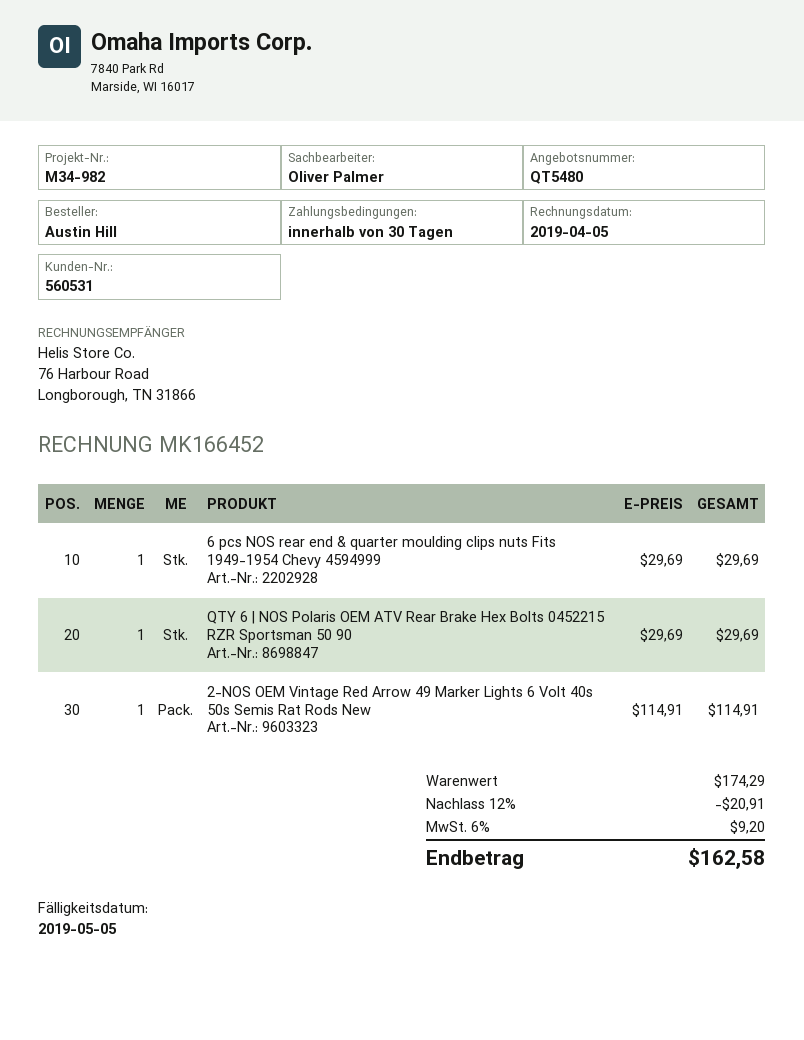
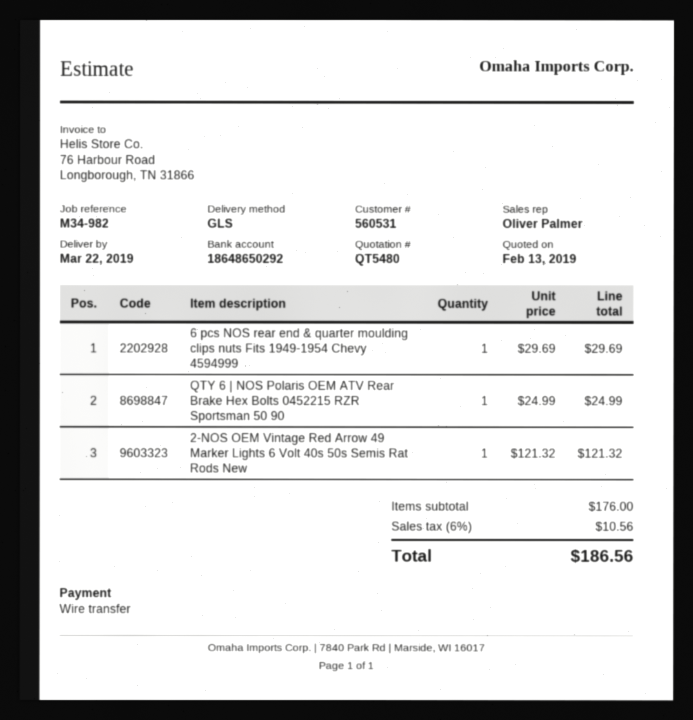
QTY 6 | NOS Polaris OEM ATV Rear Brake Hex Bolts 0452215 RZR Sportsman 50 90: 1 x 29.69 = 29.69 -> 1 x 24.99 = 24.99
2-NOS OEM Vintage Red Arrow 49 Marker Lights 6 Volt 40s 50s Semis Rat Rods New: 1 x 114.91 = 114.91 -> 1 x 121.32 = 121.32
subtotal: 174.29 -> 176.00
discount: 12% = 20.91 -> none
tax: 6% = 9.20 -> 6% = 10.56
total: 162.58 -> 186.56

